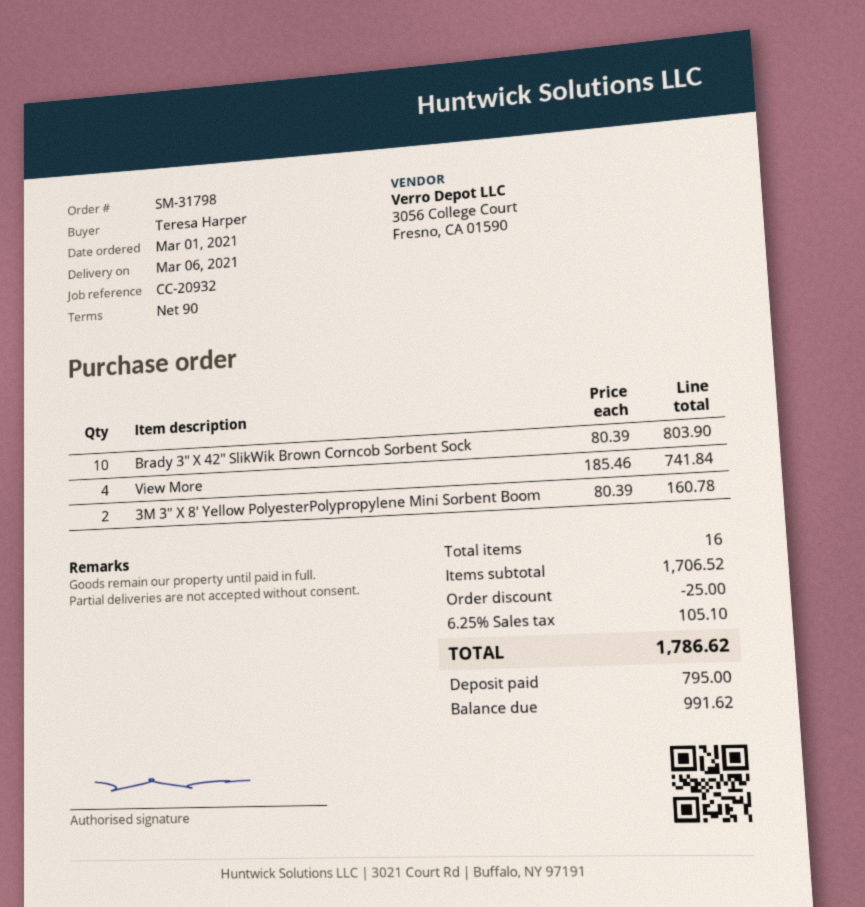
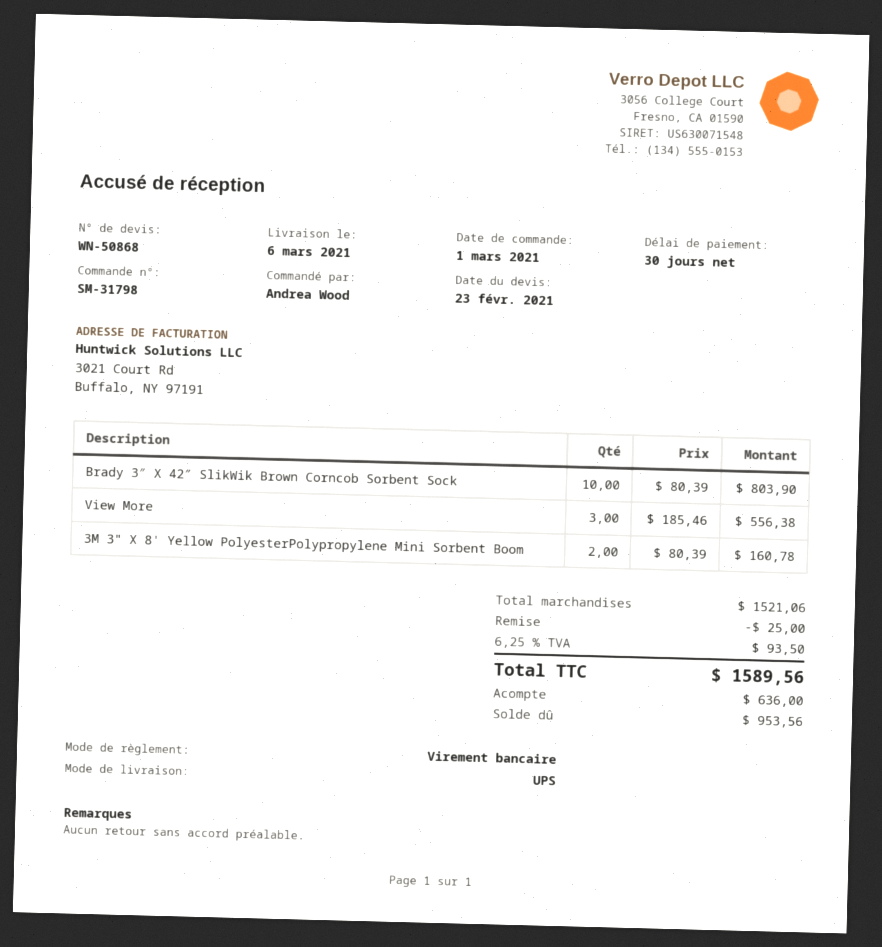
payment terms: 90 days -> 30 days
ordered by: Teresa Harper -> Andrea Wood
View More: 4 x 185.46 = 741.84 -> 3 x 185.46 = 556.38
subtotal: 1706.52 -> 1521.06
tax: 6.25% = 105.10 -> 6.25% = 93.50
total: 1786.62 -> 1589.56
deposit: 795.00 -> 636.00
balance: 991.62 -> 953.56

